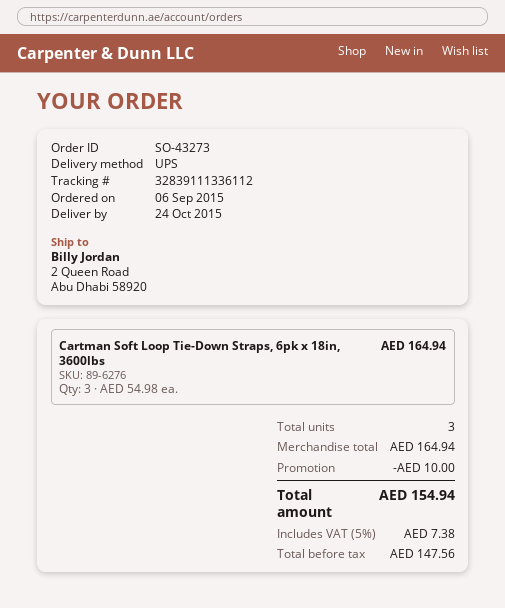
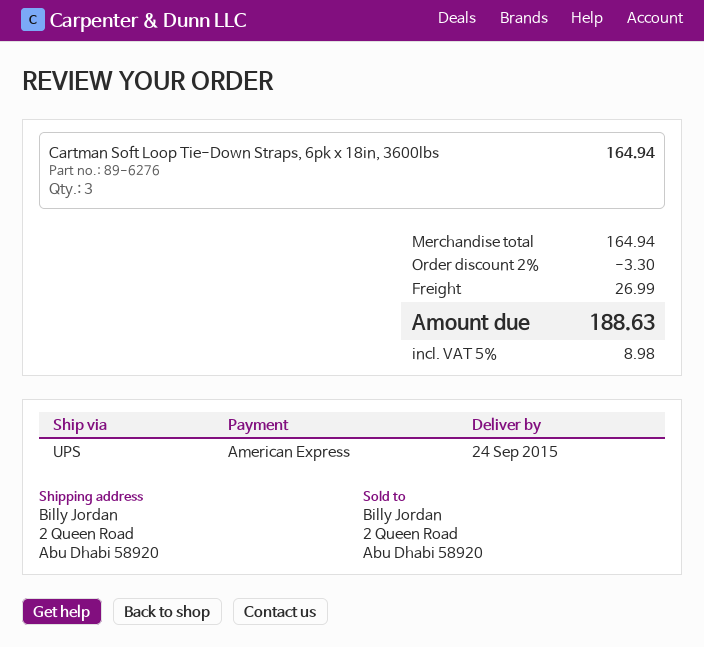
delivery date: 2015-10-24 -> 2015-09-24
discount: 10.00 -> 3.30
shipping: none -> 26.99
tax: 5% = 7.38 -> 5% = 8.98
total: 154.94 -> 188.63

